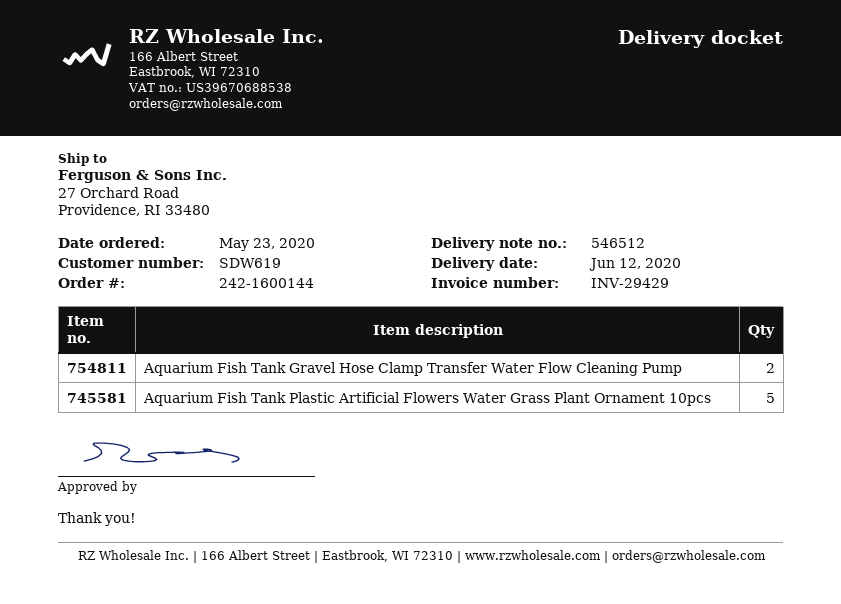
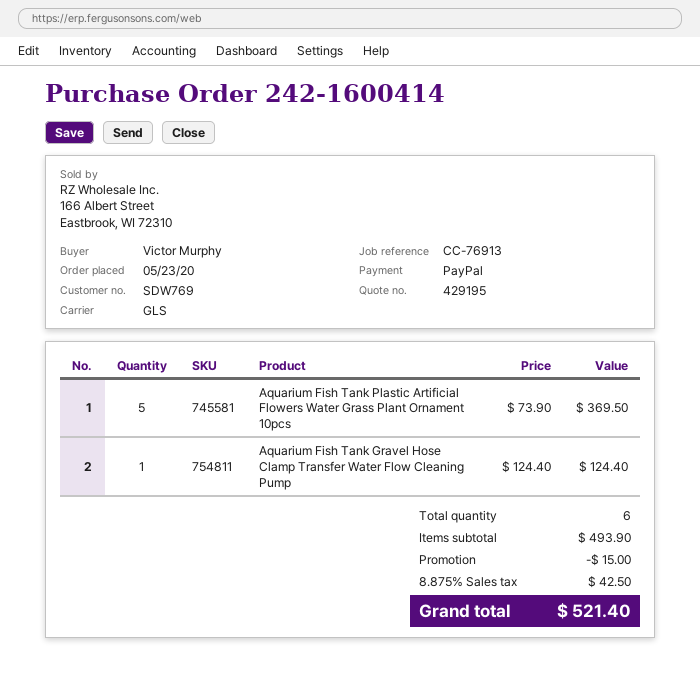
order number: 242-1600144 -> 242-1600414
customer number: SDW619 -> SDW769
Aquarium Fish Tank Gravel Hose Clamp Transfer Water Flow Cleaning Pump: 2 -> 1

